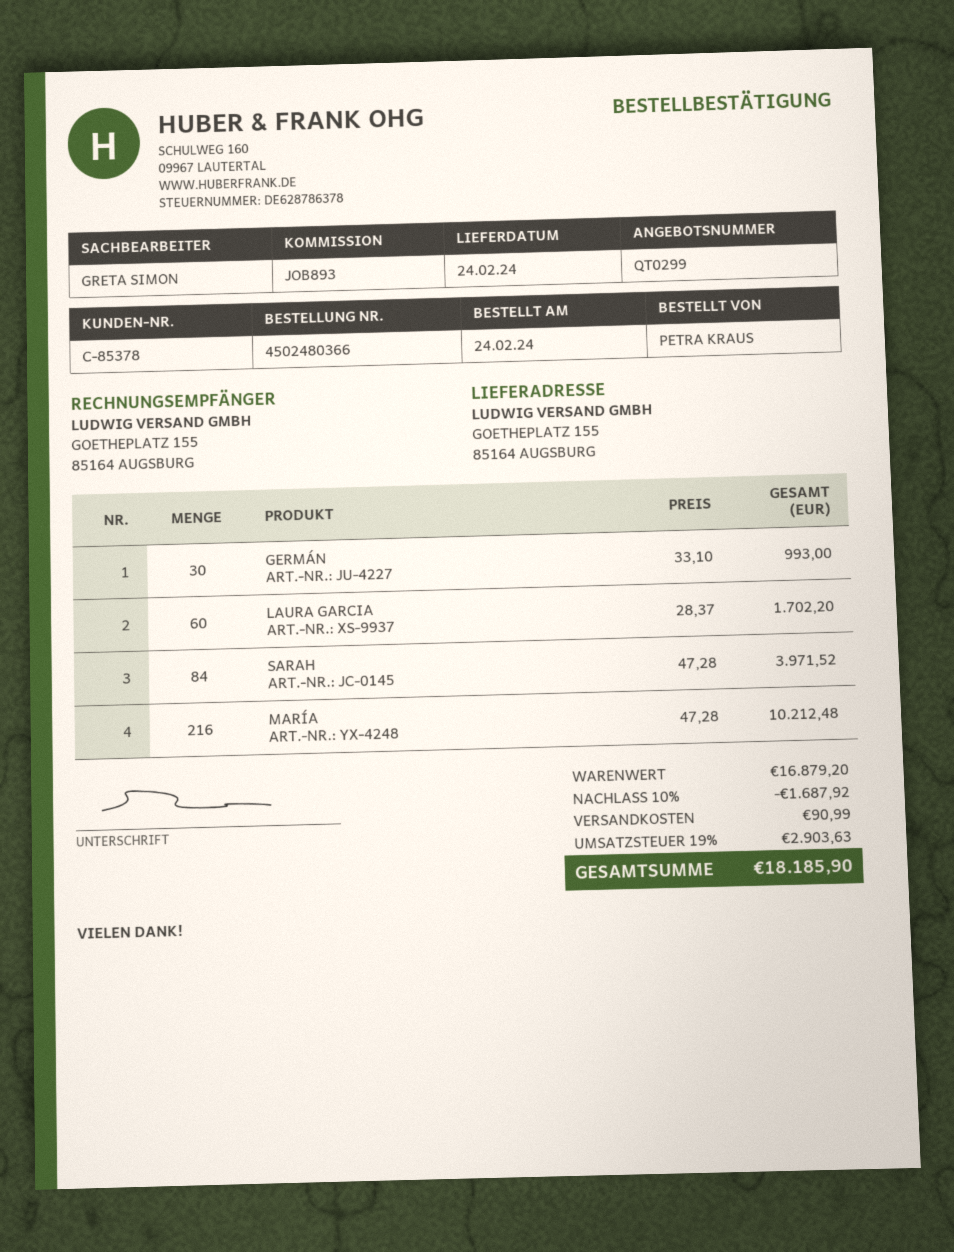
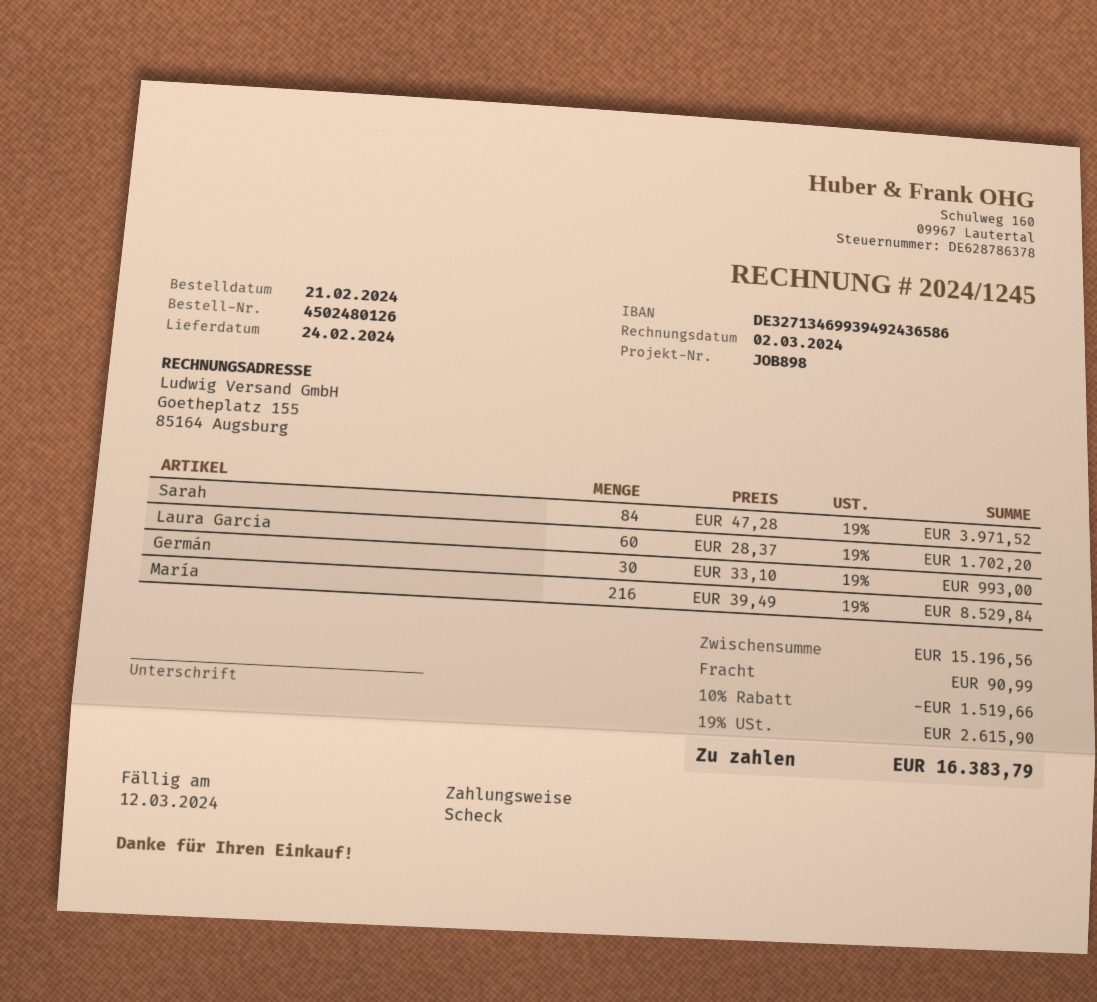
order number: 4502480366 -> 4502480126
order date: 2024-02-24 -> 2024-02-21
reference: JOB893 -> JOB898
MARÍA: 216 x 47.28 = 10212.48 -> 216 x 39.49 = 8529.84
subtotal: 16879.20 -> 15196.56
discount: 10% = 1687.92 -> 10% = 1519.66
tax: 19% = 2903.63 -> 19% = 2615.90
total: 18185.90 -> 16383.79

